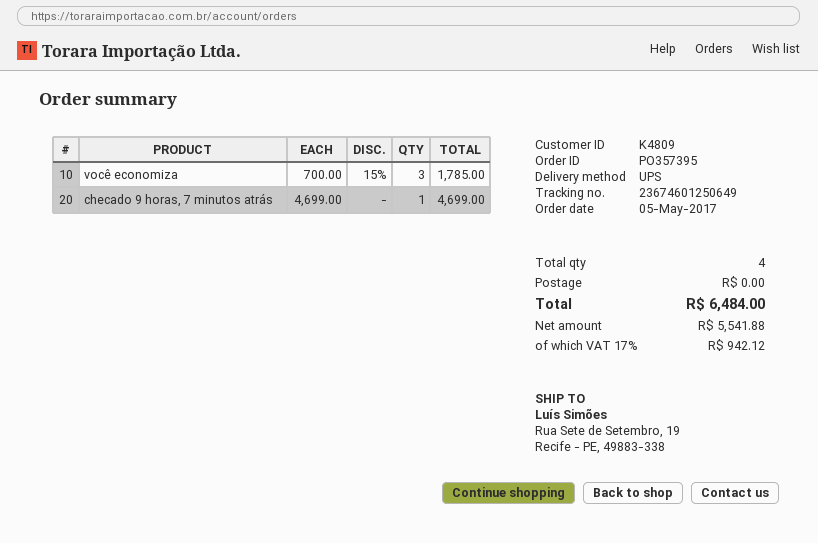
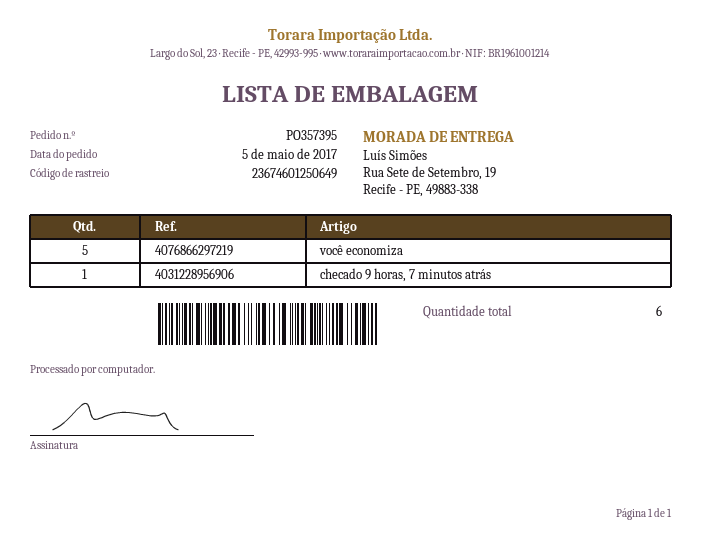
você economiza: 3 -> 5
total quantity: 4 -> 6

